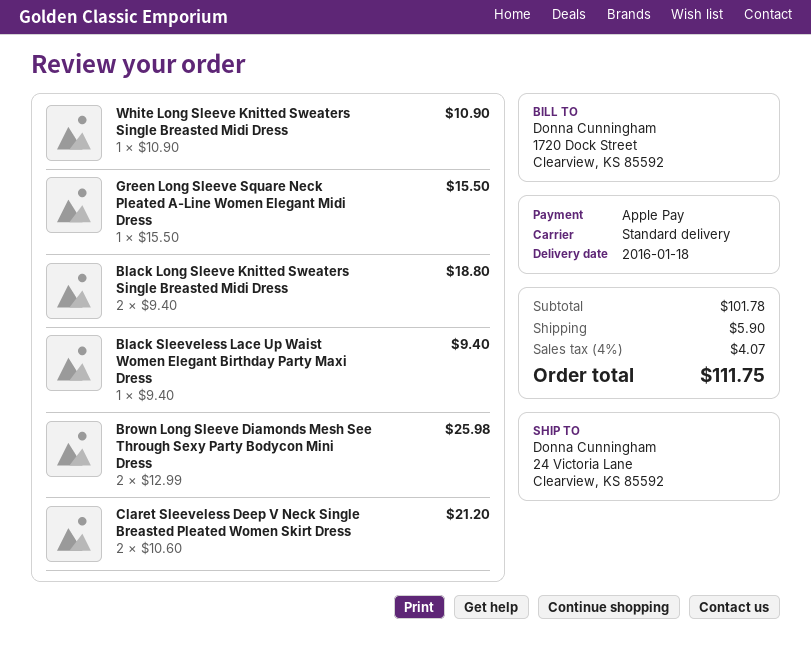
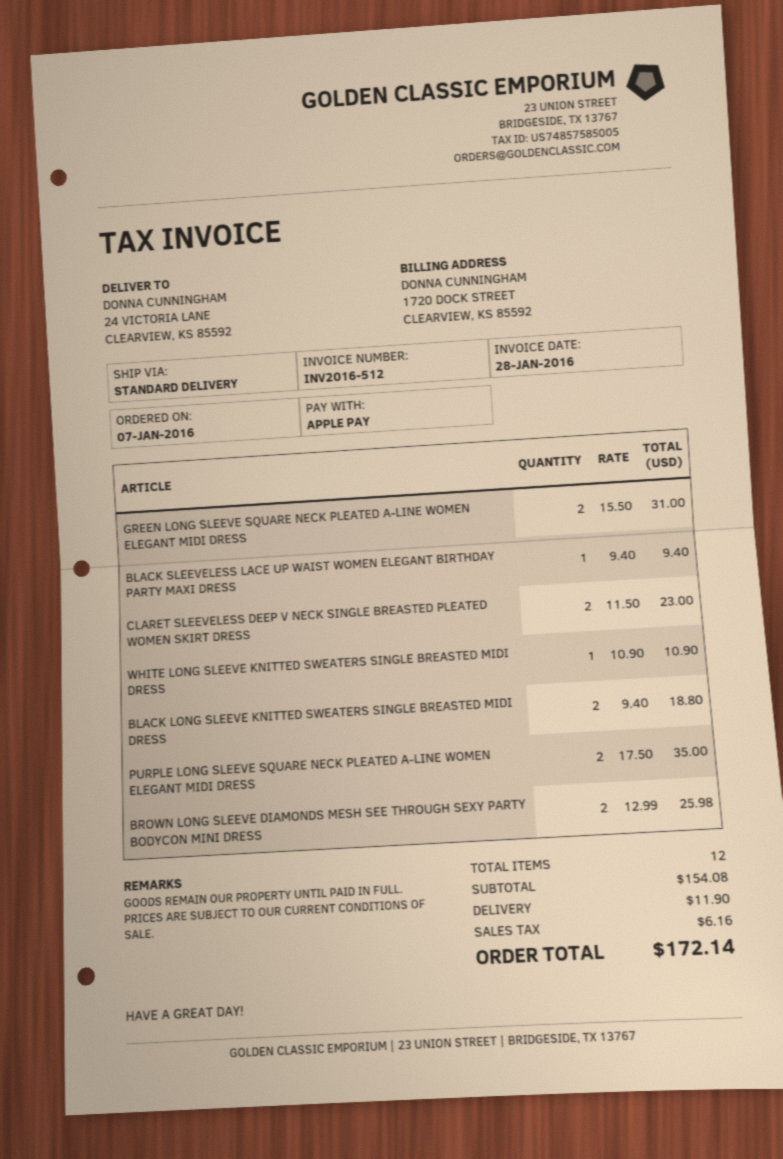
Green Long Sleeve Square Neck Pleated A-Line Women Elegant Midi Dress: 1 x 15.50 = 15.50 -> 2 x 15.50 = 31.00
Claret Sleeveless Deep V Neck Single Breasted Pleated Women Skirt Dress: 2 x 10.60 = 21.20 -> 2 x 11.50 = 23.00
PURPLE LONG SLEEVE SQUARE NECK PLEATED A-LINE WOMEN ELEGANT MIDI DRESS: none -> 2 x 17.50 = 35.00
subtotal: 101.78 -> 154.08
shipping: 5.90 -> 11.90
tax: 4.07 -> 6.16
total: 111.75 -> 172.14

